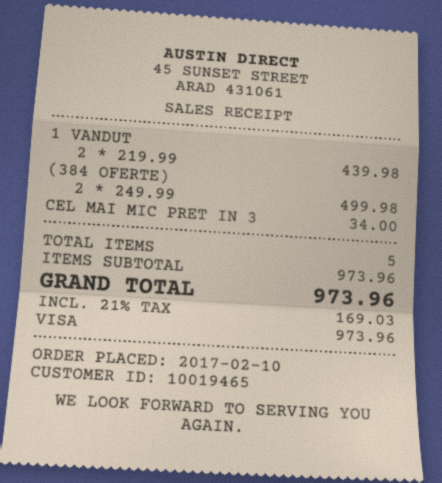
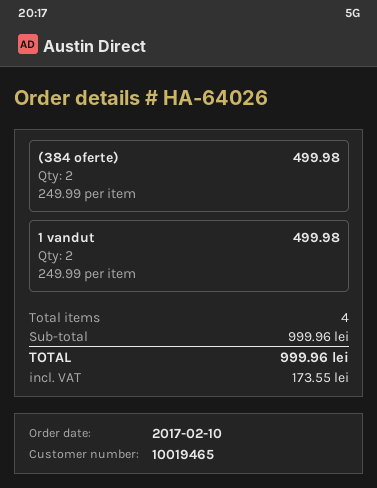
1 VANDUT: 2 x 219.99 = 439.98 -> 2 x 249.99 = 499.98
CEL MAI MIC PRET IN 3: 1 x 34.00 = 34.00 -> none
total quantity: 5 -> 4
subtotal: 973.96 -> 999.96
tax: 169.03 -> 173.55
total: 973.96 -> 999.96

